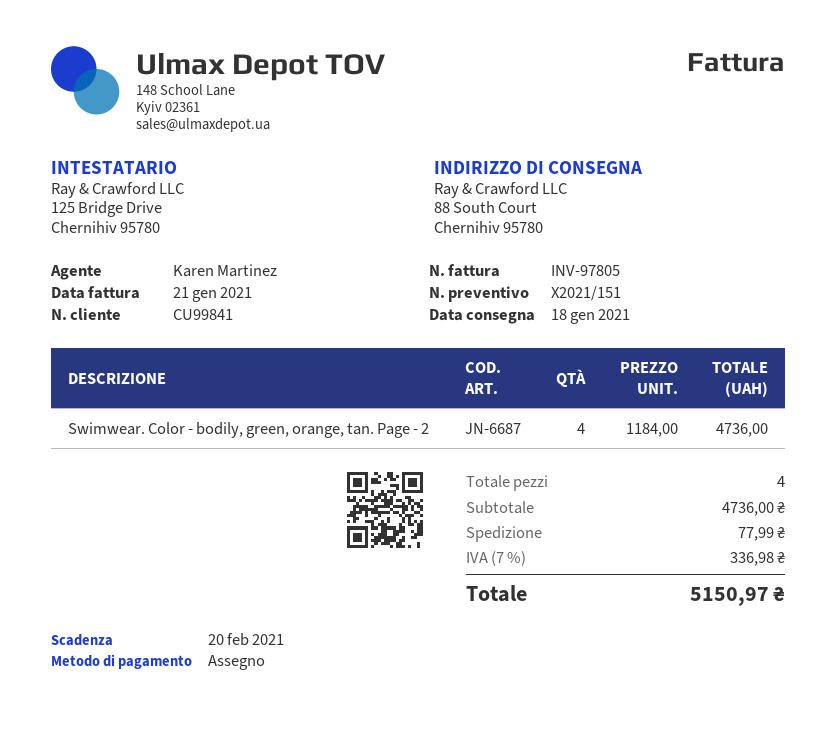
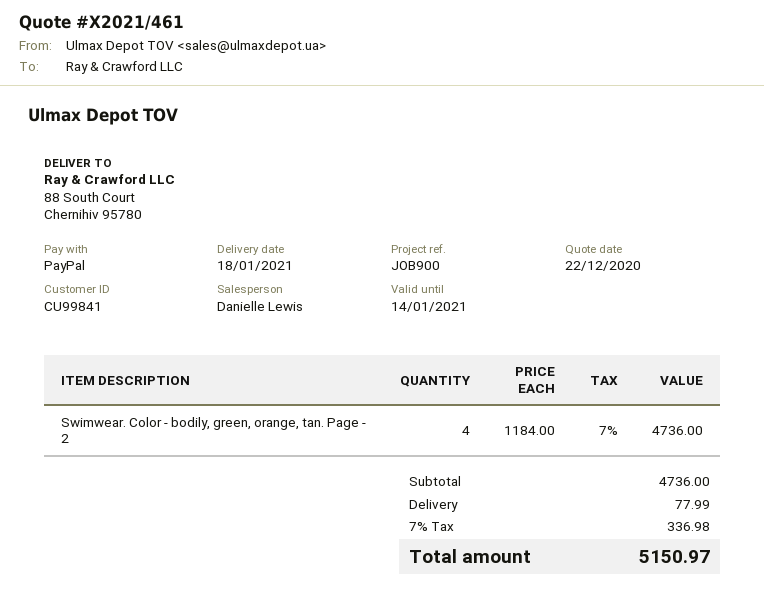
quote number: X2021/151 -> X2021/461
sales rep: Karen Martinez -> Danielle Lewis
payment method: cheque -> PayPal

